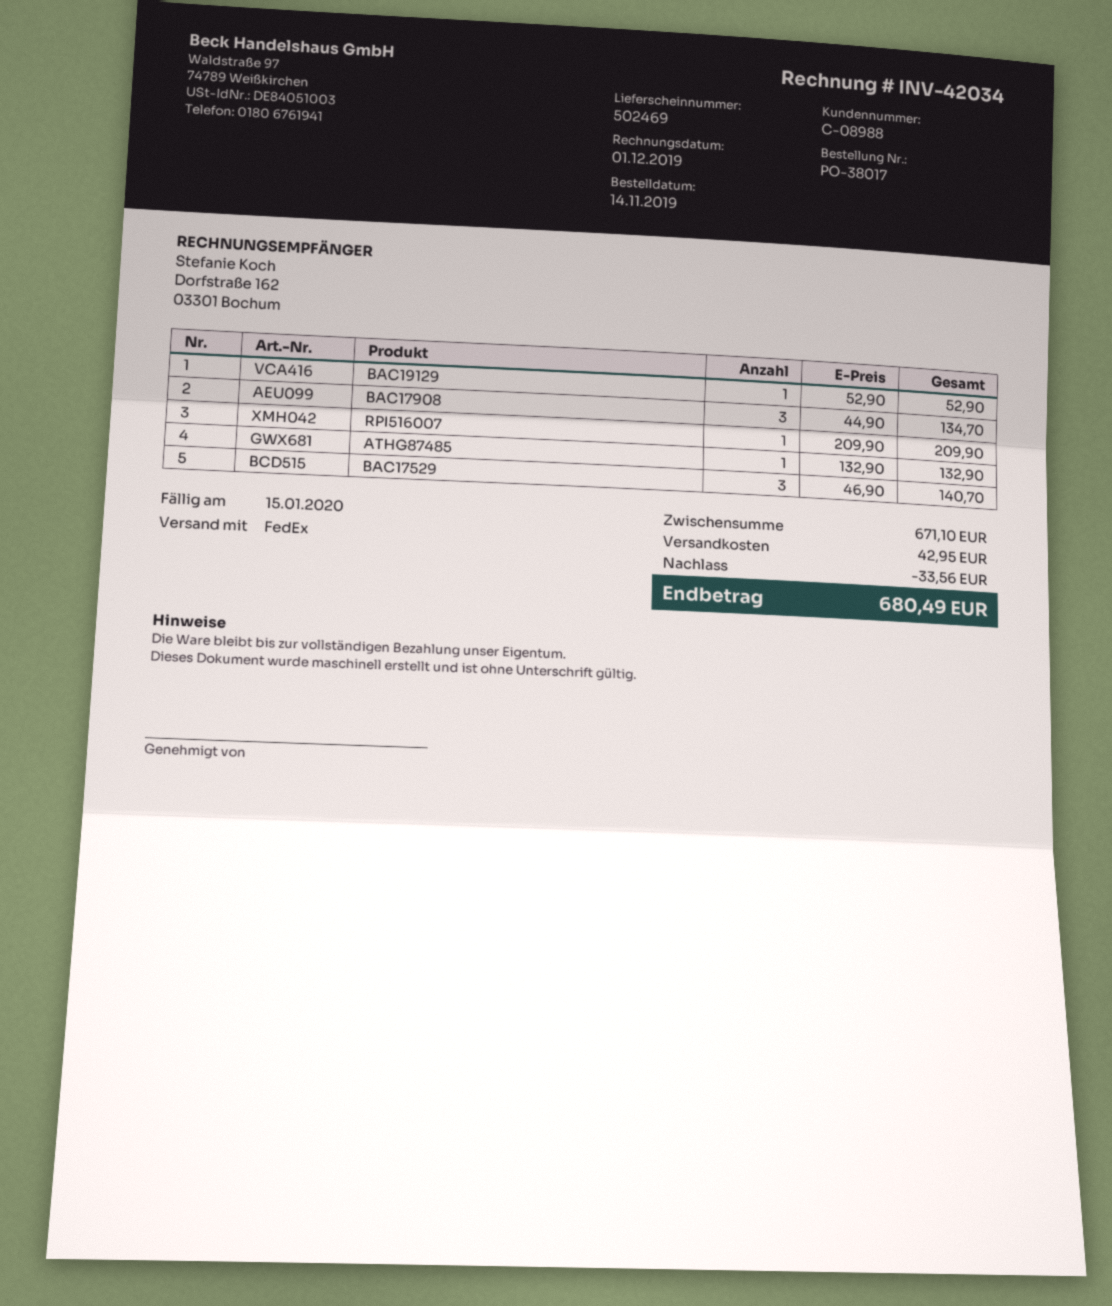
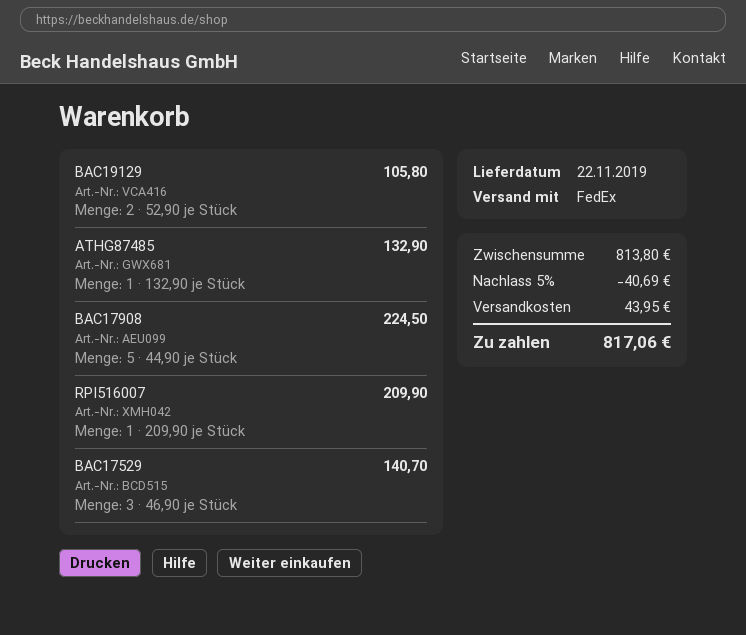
BAC19129: 1 x 52.90 = 52.90 -> 2 x 52.90 = 105.80
BAC17908: 3 x 44.90 = 134.70 -> 5 x 44.90 = 224.50
subtotal: 671.10 -> 813.80
discount: 33.56 -> 40.69
shipping: 42.95 -> 43.95
total: 680.49 -> 817.06

